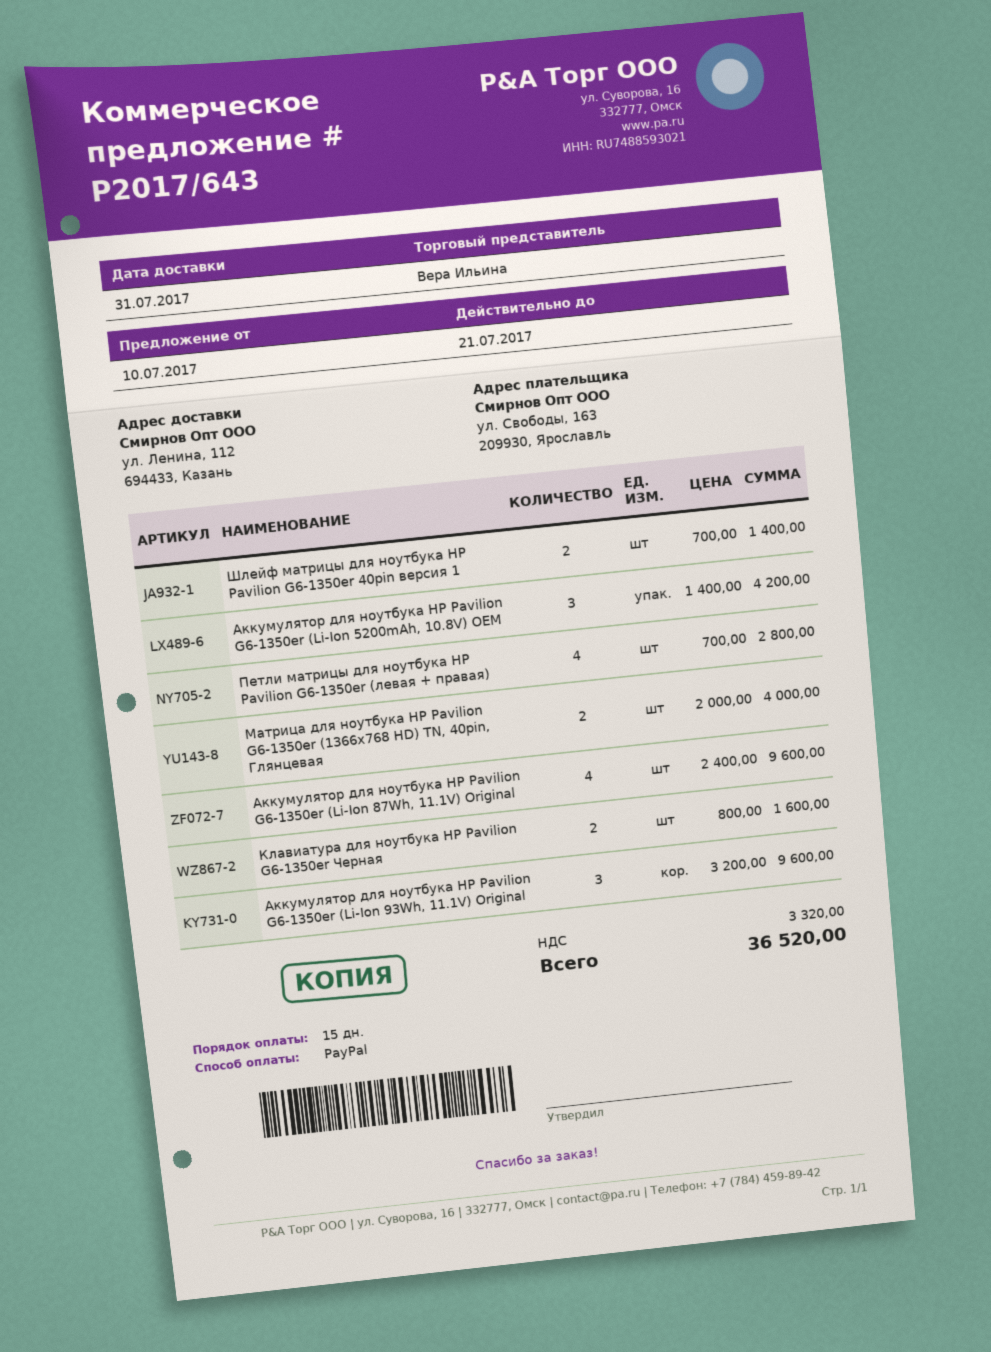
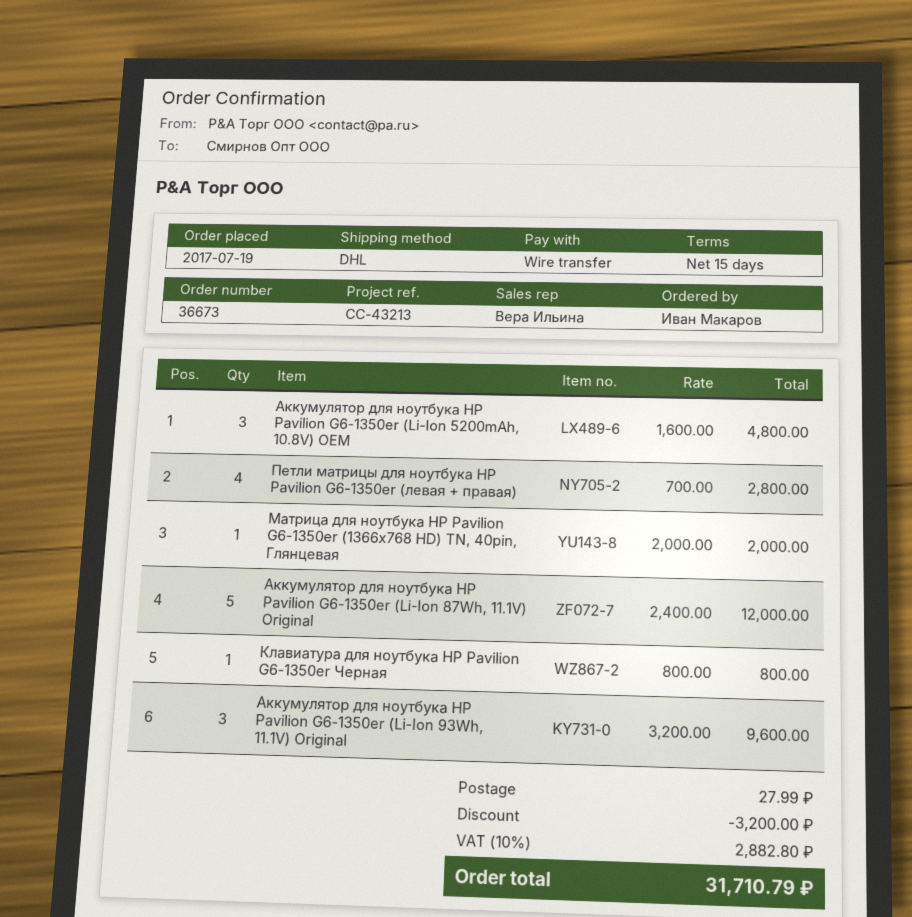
payment method: PayPal -> bank transfer
Шлейф матрицы для ноутбука HP Pavilion G6-1350er 40pin версия 1: 2 x 700.00 = 1400.00 -> none
Аккумулятор для ноутбука HP Pavilion G6-1350er (Li-Ion 5200mAh, 10.8V) OEM: 3 x 1400.00 = 4200.00 -> 3 x 1600.00 = 4800.00
Матрица для ноутбука HP Pavilion G6-1350er (1366x768 HD) TN, 40pin, Глянцевая: 2 x 2000.00 = 4000.00 -> 1 x 2000.00 = 2000.00
Аккумулятор для ноутбука HP Pavilion G6-1350er (Li-Ion 87Wh, 11.1V) Original: 4 x 2400.00 = 9600.00 -> 5 x 2400.00 = 12000.00
Клавиатура для ноутбука HP Pavilion G6-1350er Черная: 2 x 800.00 = 1600.00 -> 1 x 800.00 = 800.00
discount: none -> 3200.00
shipping: none -> 27.99
tax: 3320.00 -> 2882.80
total: 36520.00 -> 31710.79

